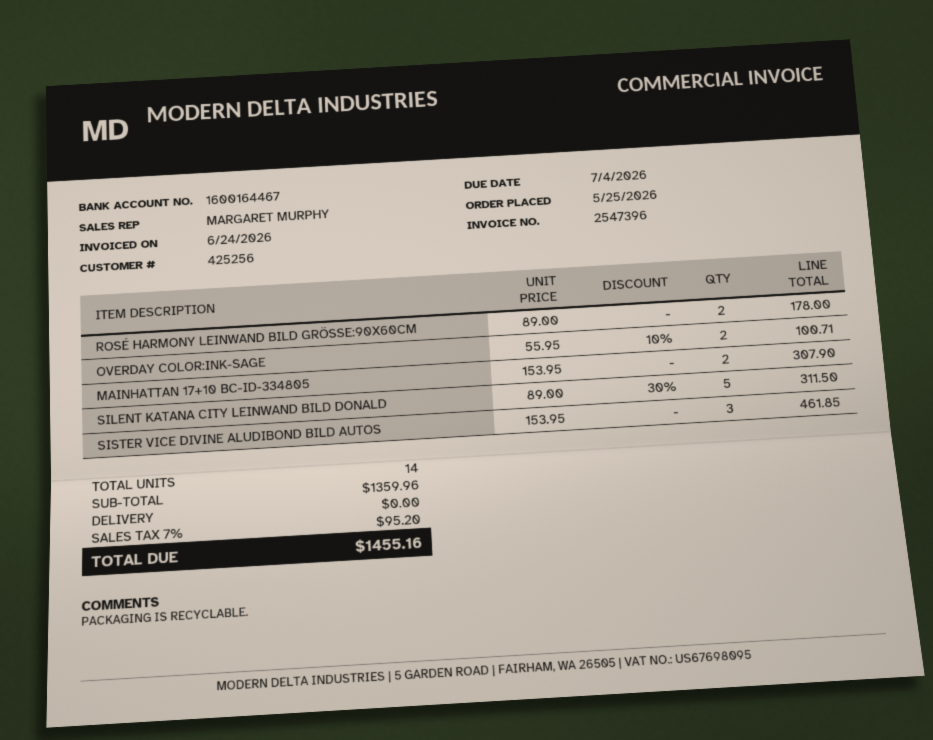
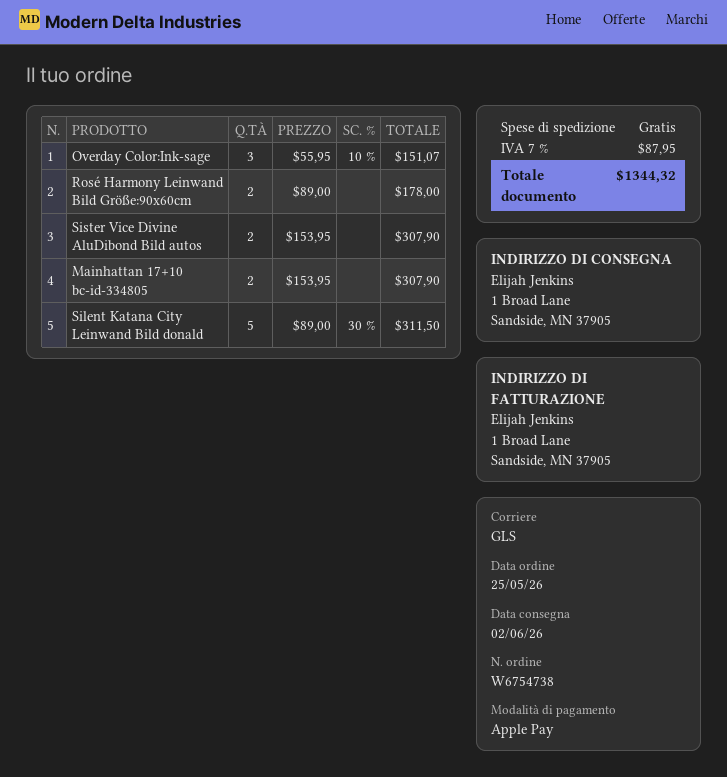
OVERDAY COLOR:INK-SAGE: 2 x 55.95 - 10% = 100.71 -> 3 x 55.95 - 10% = 151.07
SISTER VICE DIVINE ALUDIBOND BILD AUTOS: 3 x 153.95 = 461.85 -> 2 x 153.95 = 307.90
tax: 7% = 95.20 -> 7% = 87.95
total: 1455.16 -> 1344.32

